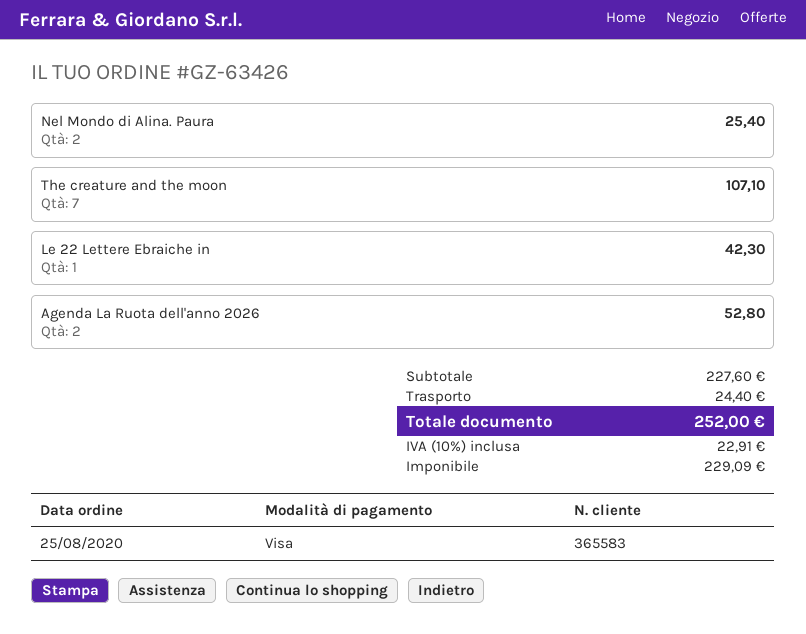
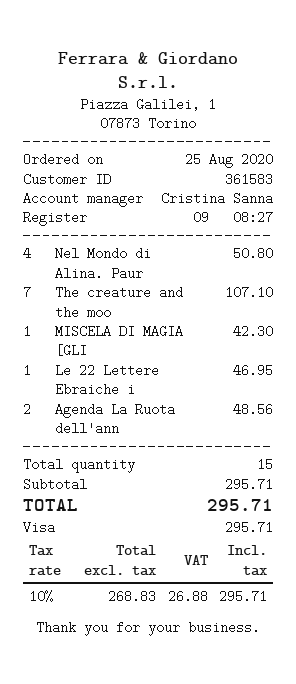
customer number: 365583 -> 361583
Nel Mondo di Alina. Paura: 2 for 25.40 -> 4 for 50.80
Le 22 Lettere Ebraiche in: 1 for 42.30 -> 1 for 46.95
Agenda La Ruota dell'anno 2026: 2 for 52.80 -> 2 for 48.56
MISCELA DI MAGIA [GLI: none -> 1 for 42.30
subtotal: 227.60 -> 295.71
shipping: 24.40 -> none
net: 229.09 -> 268.83
tax: 10% = 22.91 -> 10% = 26.88
total: 252.00 -> 295.71

